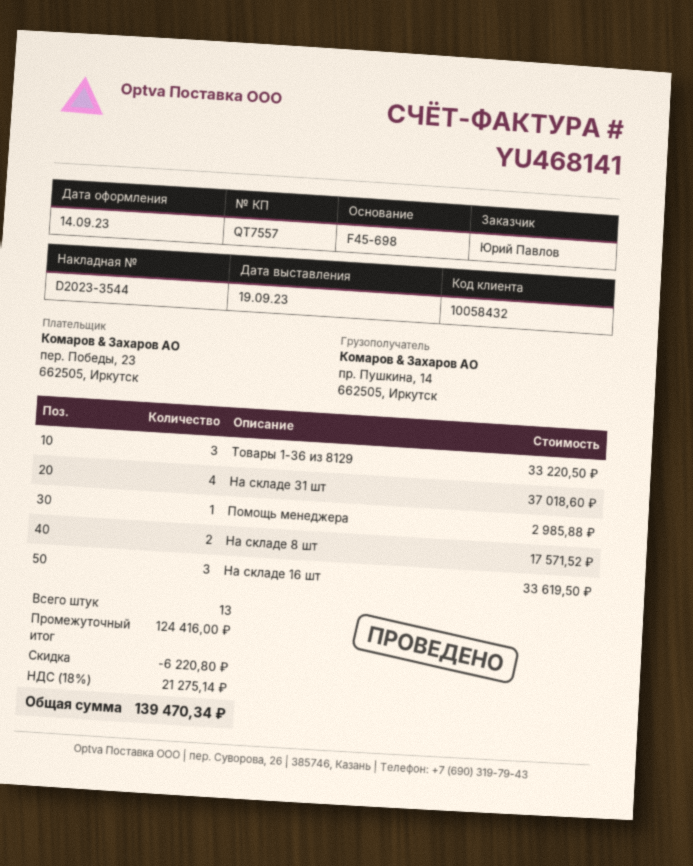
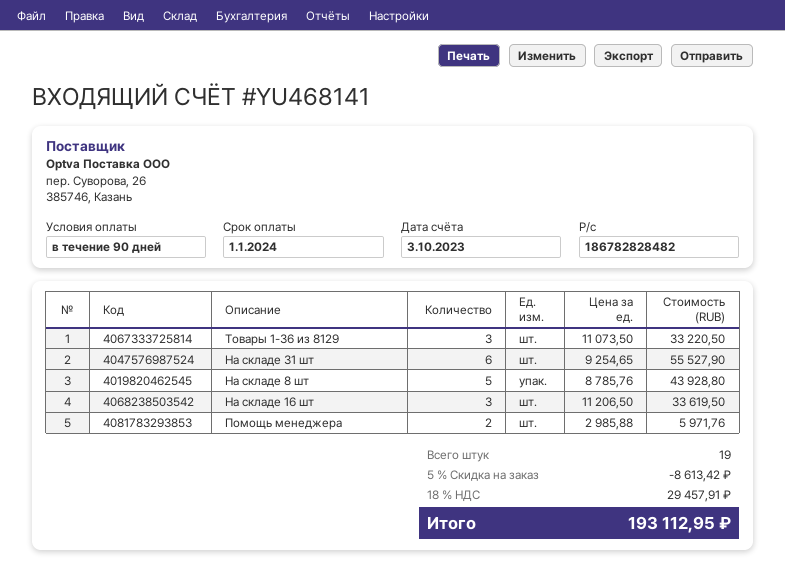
invoice date: 2023-09-19 -> 2023-10-03
На складе 31 шт: 4 for 37018.60 -> 6 for 55527.90
Помощь менеджера: 1 for 2985.88 -> 2 for 5971.76
На складе 8 шт: 2 for 17571.52 -> 5 for 43928.80
total quantity: 13 -> 19
discount: 6220.80 -> 8613.42
tax: 18% = 21275.14 -> 18% = 29457.91
total: 139470.34 -> 193112.95

